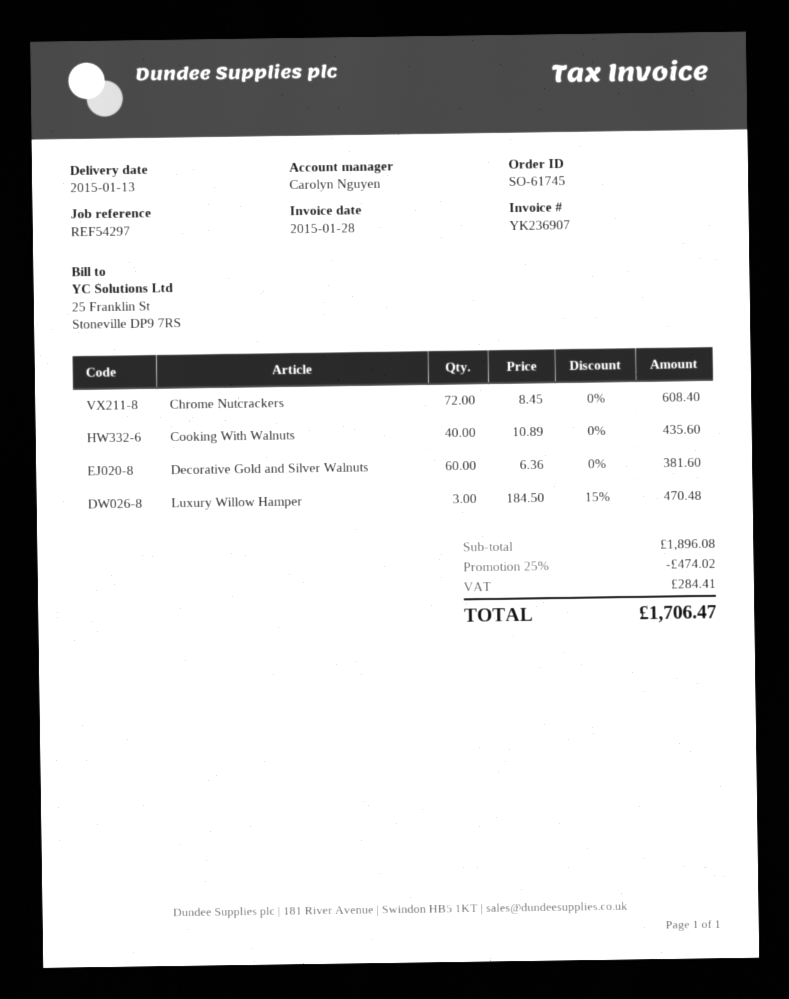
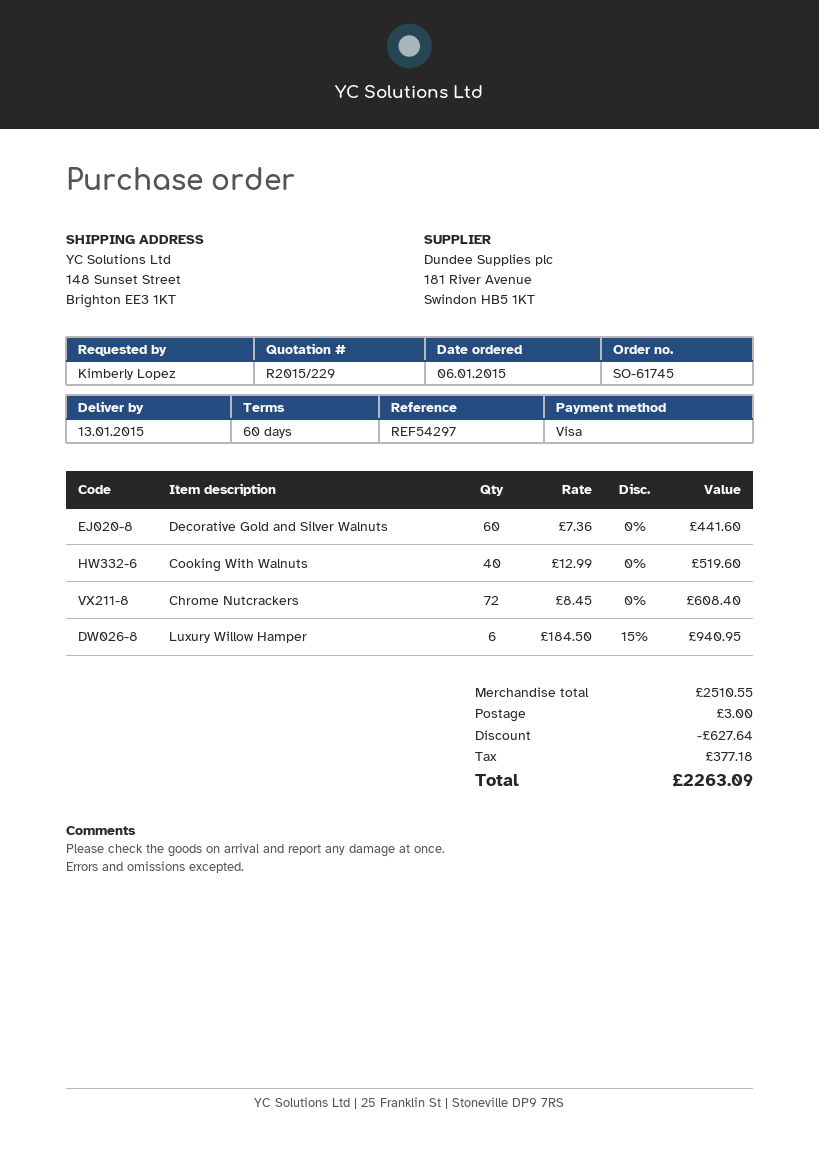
Cooking With Walnuts: 40 x 10.89 = 435.60 -> 40 x 12.99 = 519.60
Decorative Gold and Silver Walnuts: 60 x 6.36 = 381.60 -> 60 x 7.36 = 441.60
Luxury Willow Hamper: 3 x 184.50 - 15% = 470.48 -> 6 x 184.50 - 15% = 940.95
subtotal: 1896.08 -> 2510.55
discount: 474.02 -> 627.64
shipping: none -> 3.00
tax: 284.41 -> 377.18
total: 1706.47 -> 2263.09

